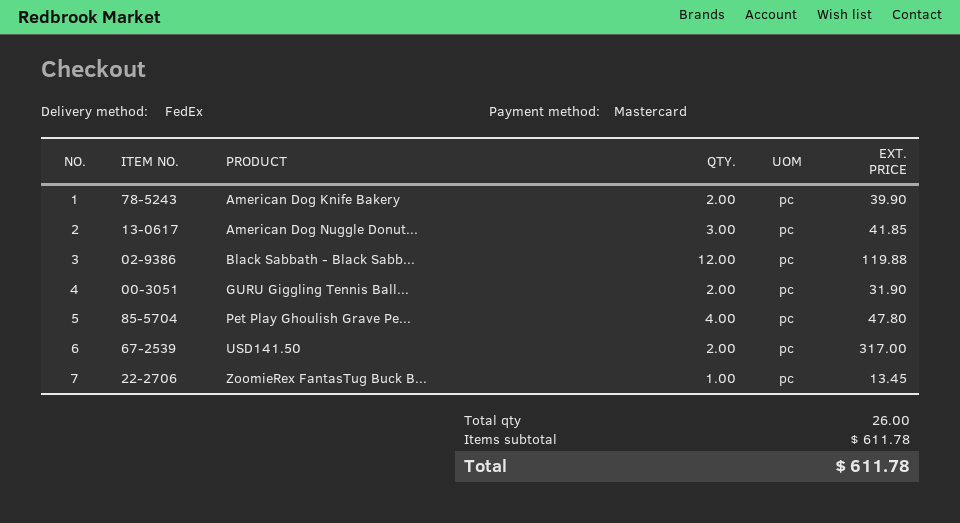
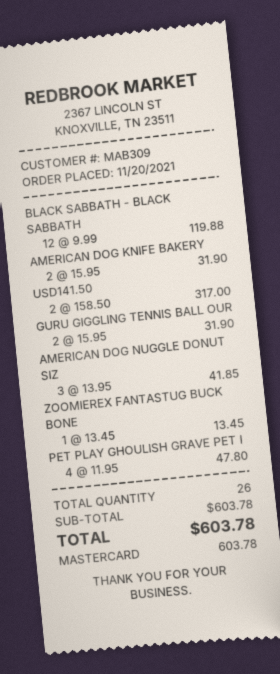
American Dog Knife Bakery: 2 for 39.90 -> 2 for 31.90
subtotal: 611.78 -> 603.78
total: 611.78 -> 603.78

